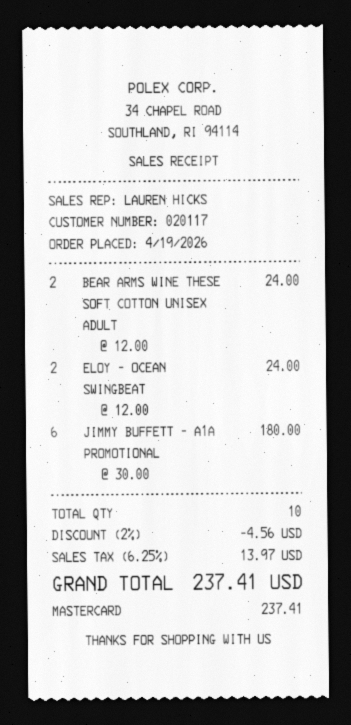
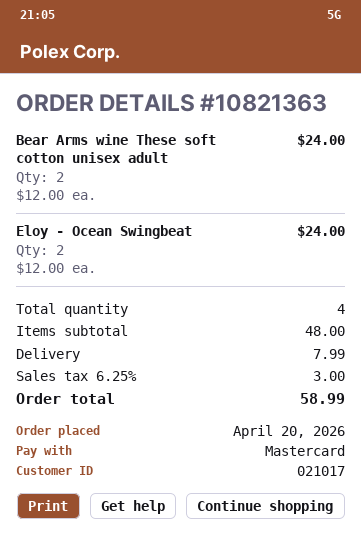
order date: 2026-04-19 -> 2026-04-20
customer number: 020117 -> 021017
JIMMY BUFFETT - A1A PROMOTIONAL: 6 x 30.00 = 180.00 -> none
total quantity: 10 -> 4
discount: 2% = 4.56 -> none
shipping: none -> 7.99
tax: 6.25% = 13.97 -> 6.25% = 3.00
total: 237.41 -> 58.99

